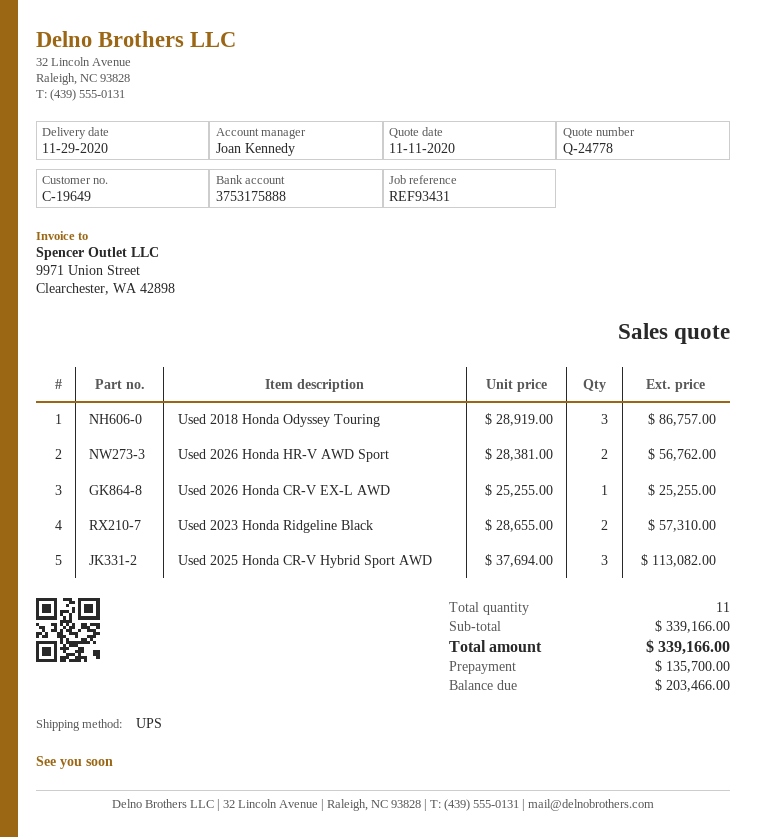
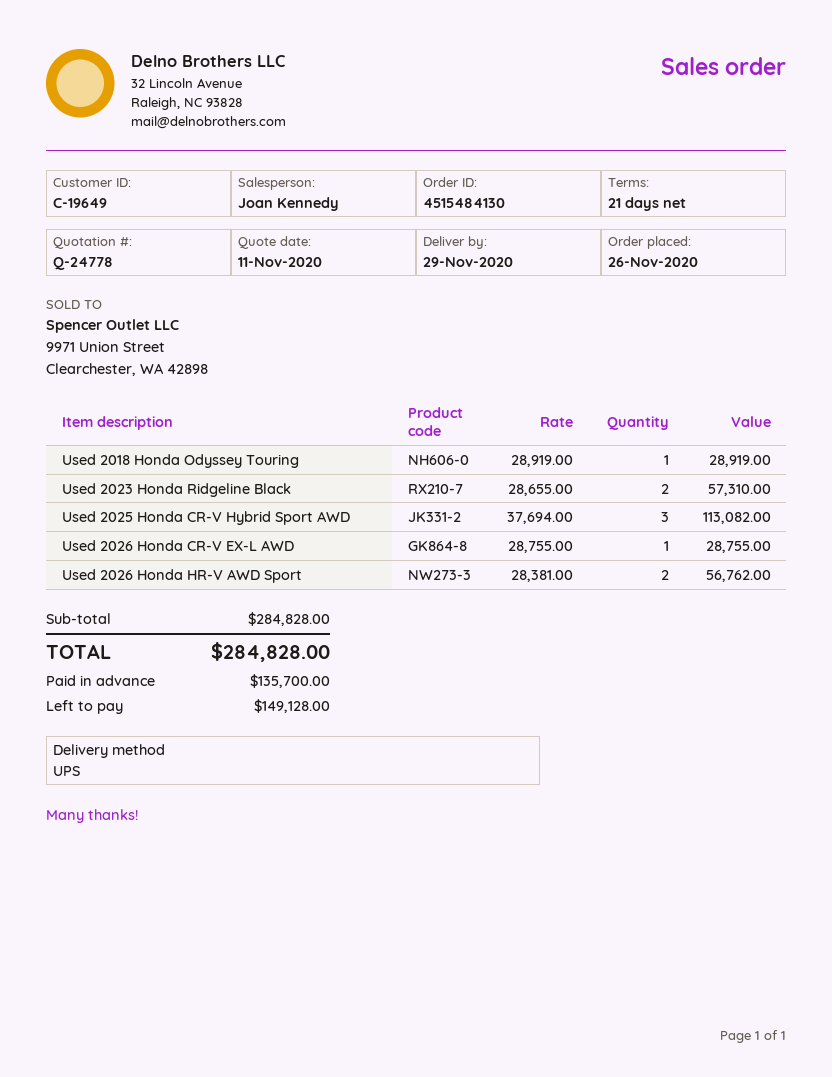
Used 2018 Honda Odyssey Touring: 3 x 28919.00 = 86757.00 -> 1 x 28919.00 = 28919.00
Used 2026 Honda CR-V EX-L AWD: 1 x 25255.00 = 25255.00 -> 1 x 28755.00 = 28755.00
subtotal: 339166.00 -> 284828.00
total: 339166.00 -> 284828.00
balance: 203466.00 -> 149128.00

